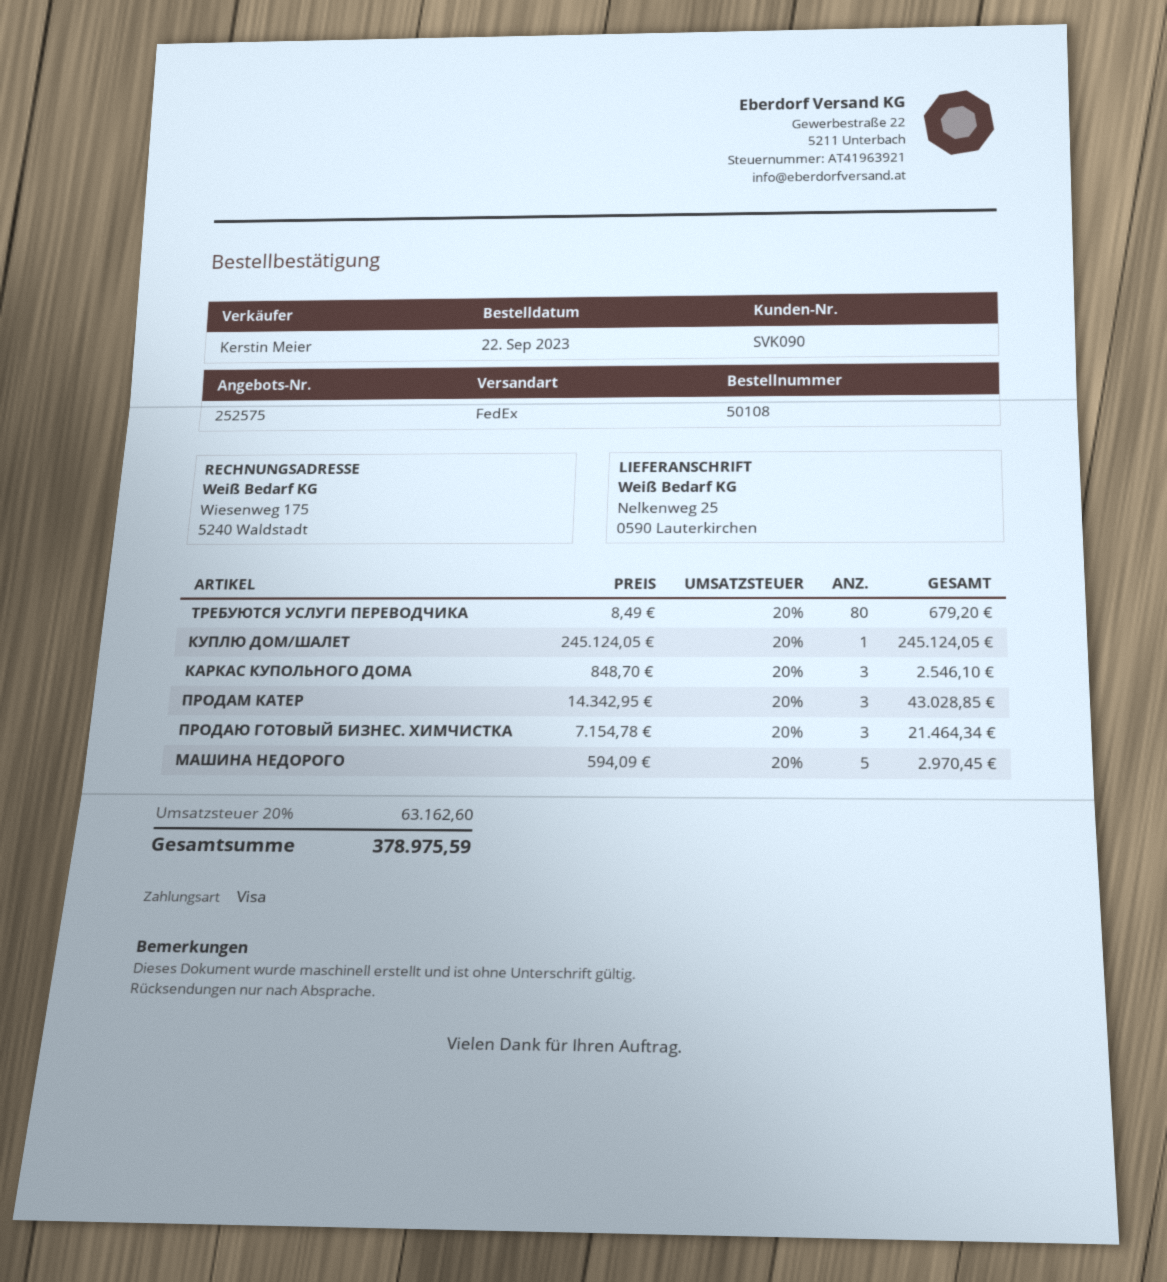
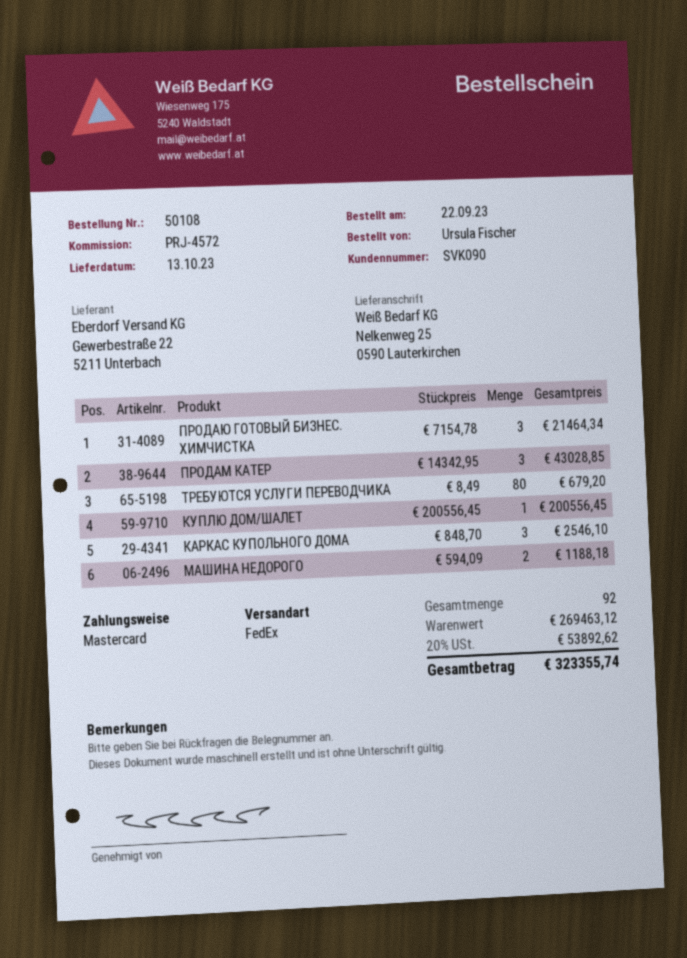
payment method: Visa -> Mastercard
КУПЛЮ ДОМ/ШАЛЕТ: 1 x 245124.05 = 245124.05 -> 1 x 200556.45 = 200556.45
МАШИНА НЕДОРОГО: 5 x 594.09 = 2970.45 -> 2 x 594.09 = 1188.18
tax: 20% = 63162.60 -> 20% = 53892.62
total: 378975.59 -> 323355.74

